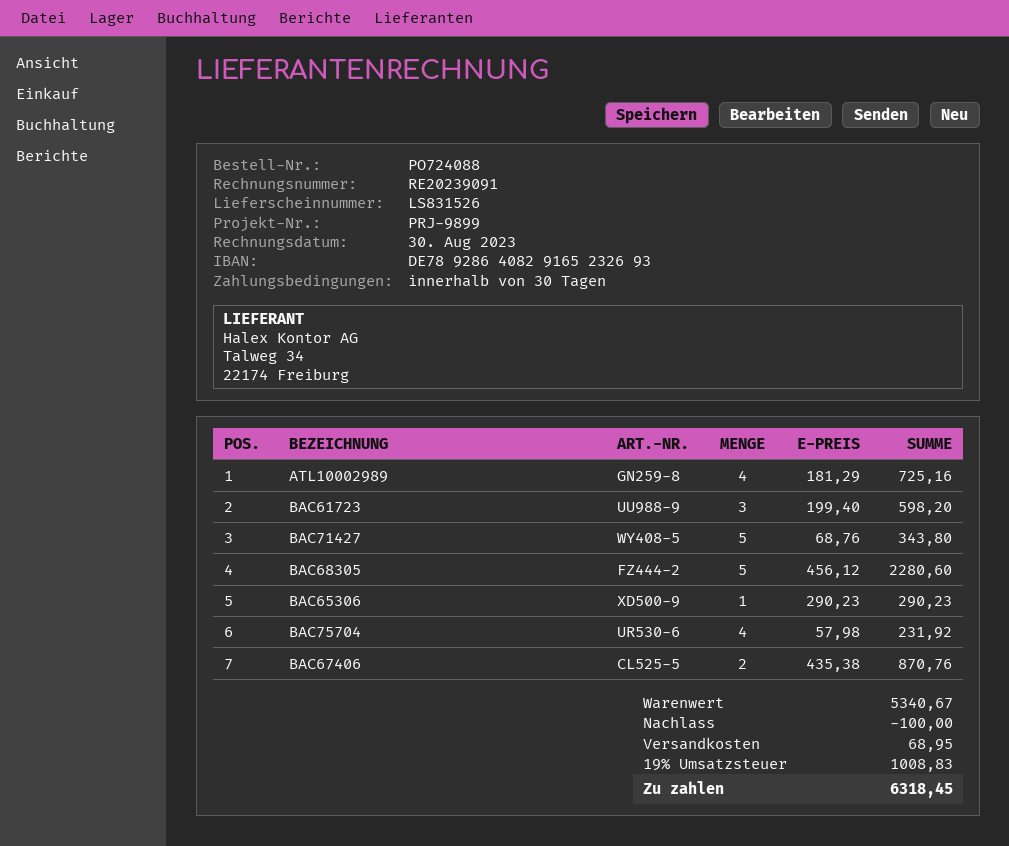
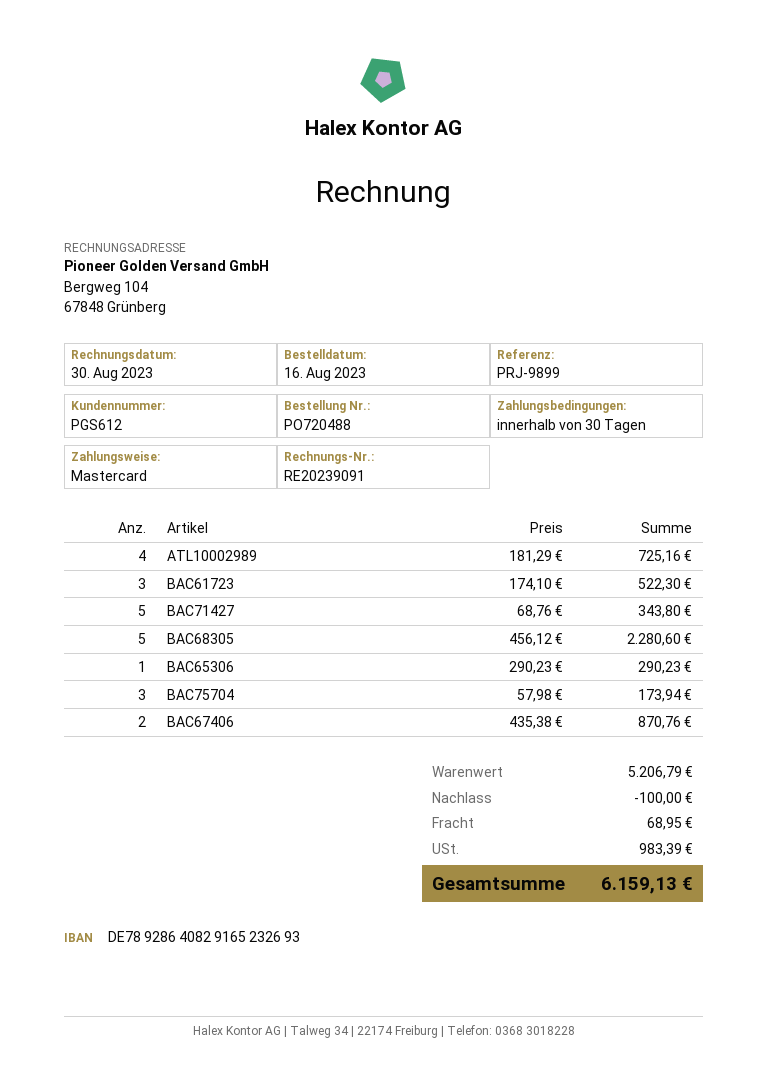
order number: PO724088 -> PO720488
BAC61723: 3 x 199.40 = 598.20 -> 3 x 174.10 = 522.30
BAC75704: 4 x 57.98 = 231.92 -> 3 x 57.98 = 173.94
subtotal: 5340.67 -> 5206.79
tax: 1008.83 -> 983.39
total: 6318.45 -> 6159.13

